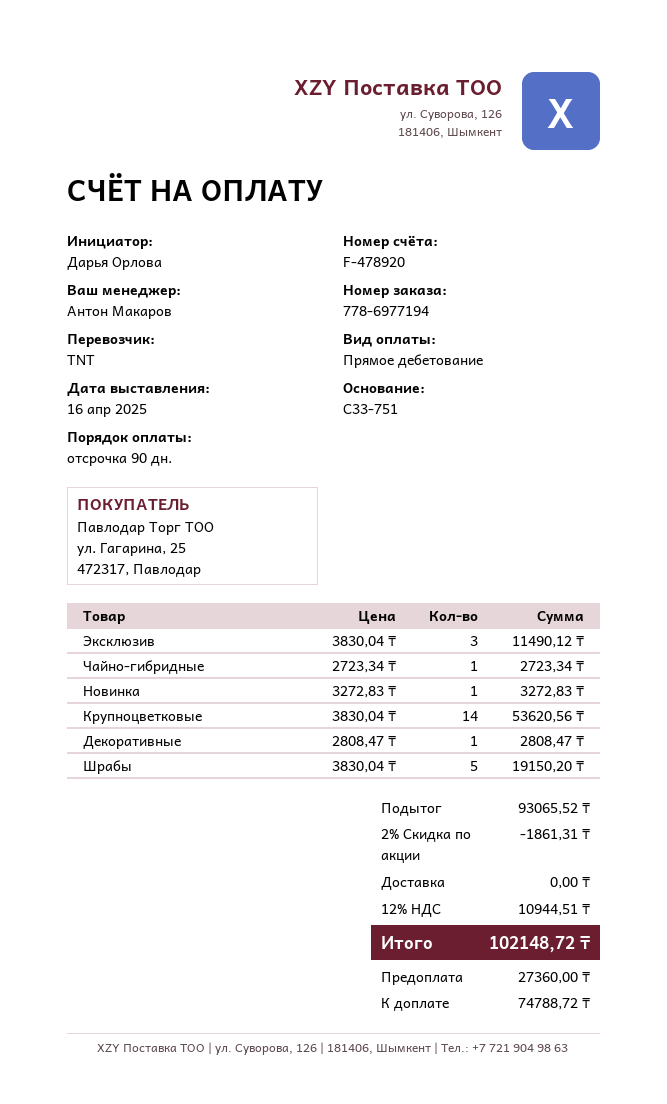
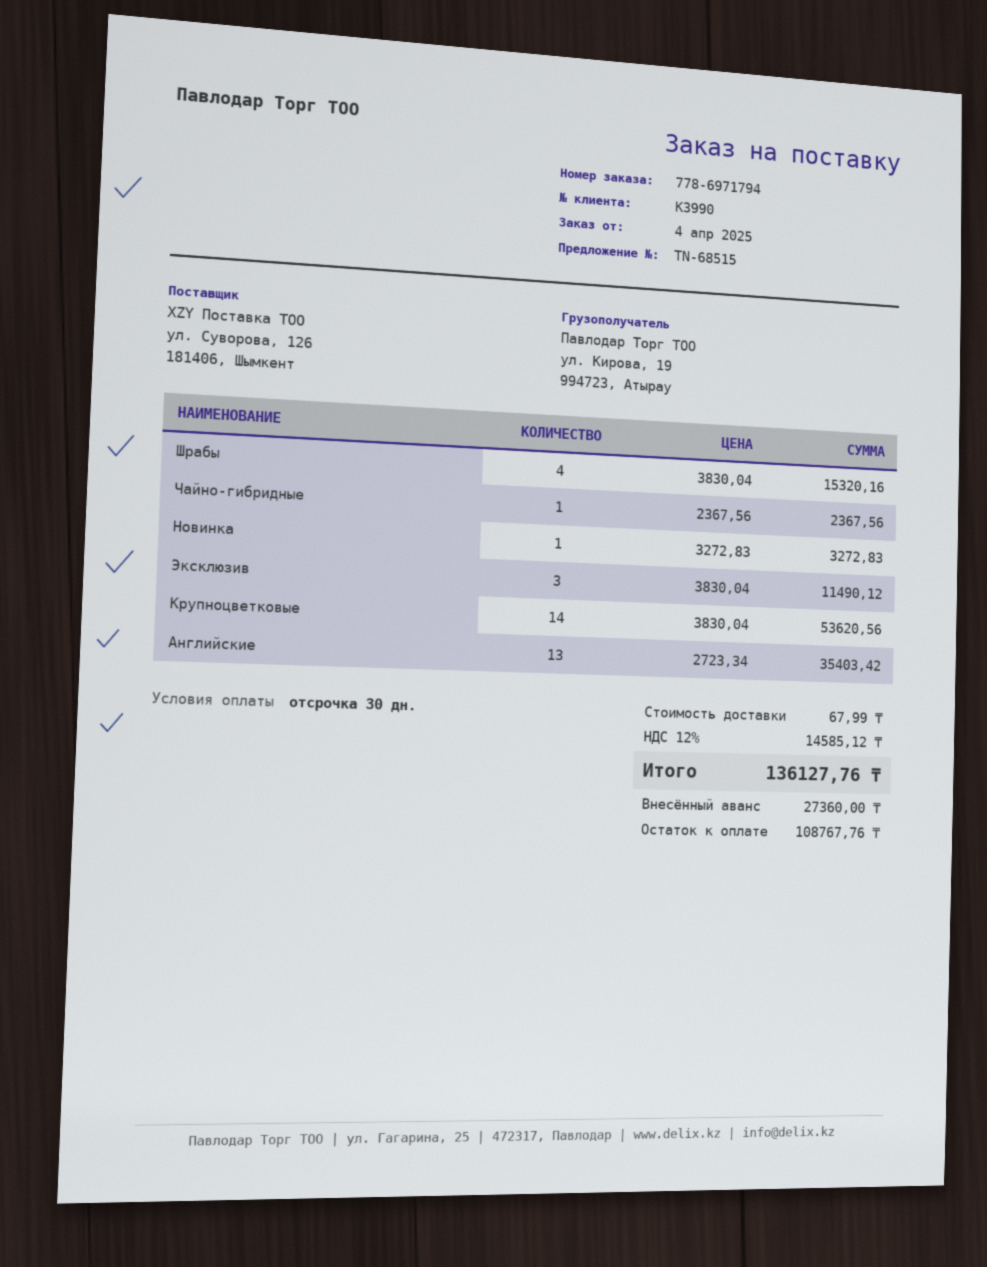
order number: 778-6977194 -> 778-6971794
payment terms: 90 days -> 30 days
Чайно-гибридные: 1 x 2723.34 = 2723.34 -> 1 x 2367.56 = 2367.56
Декоративные: 1 x 2808.47 = 2808.47 -> none
Шрабы: 5 x 3830.04 = 19150.20 -> 4 x 3830.04 = 15320.16
Английские: none -> 13 x 2723.34 = 35403.42
discount: 2% = 1861.31 -> none
shipping: 0.00 -> 67.99
tax: 12% = 10944.51 -> 12% = 14585.12
total: 102148.72 -> 136127.76
balance: 74788.72 -> 108767.76

